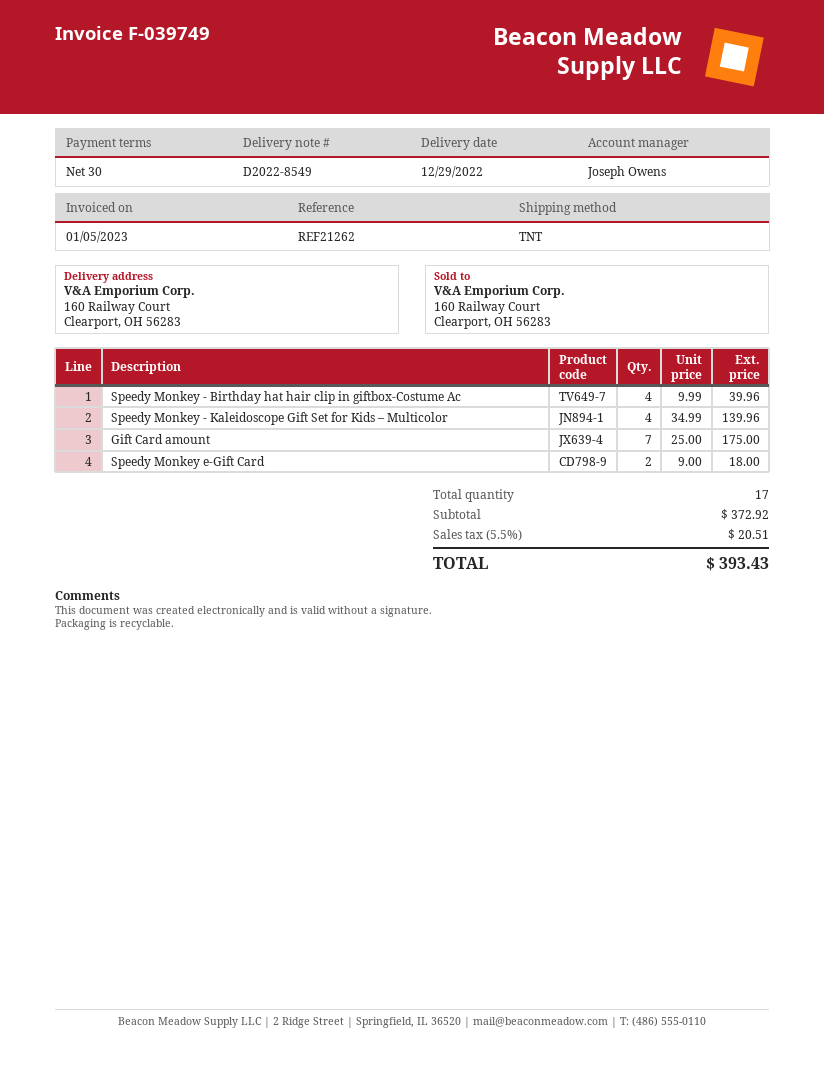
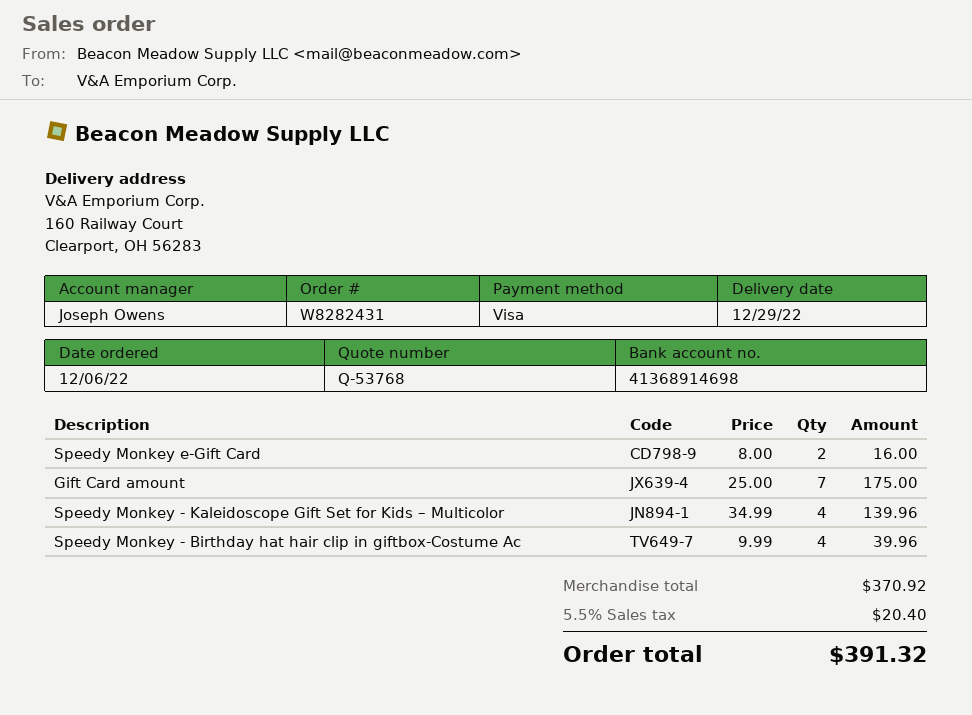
Speedy Monkey e-Gift Card: 2 x 9.00 = 18.00 -> 2 x 8.00 = 16.00
subtotal: 372.92 -> 370.92
tax: 5.5% = 20.51 -> 5.5% = 20.40
total: 393.43 -> 391.32

